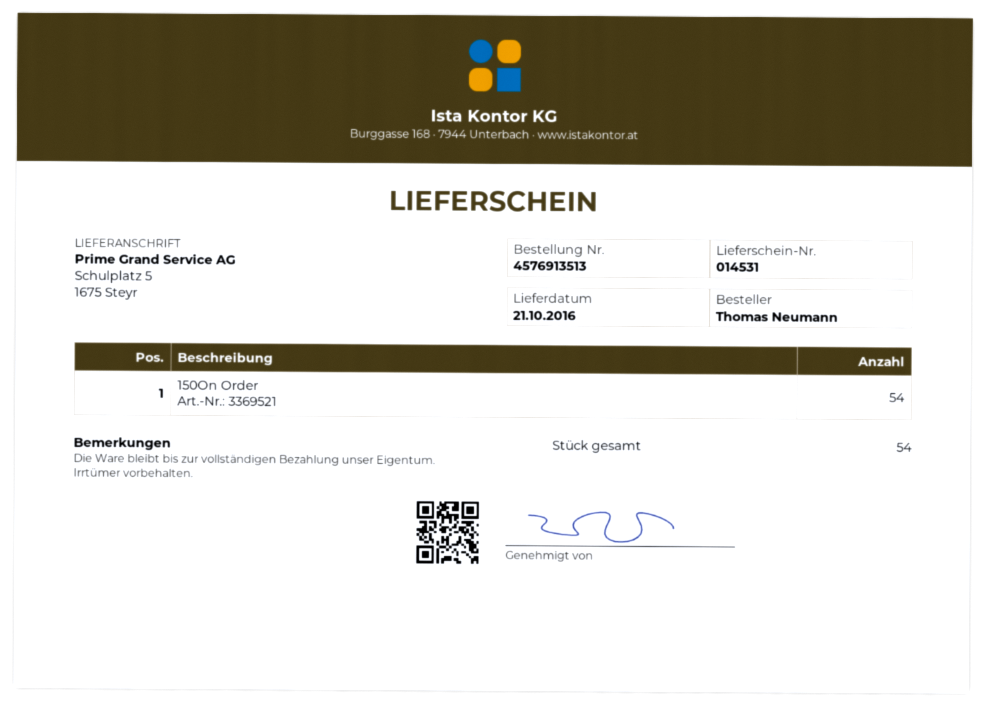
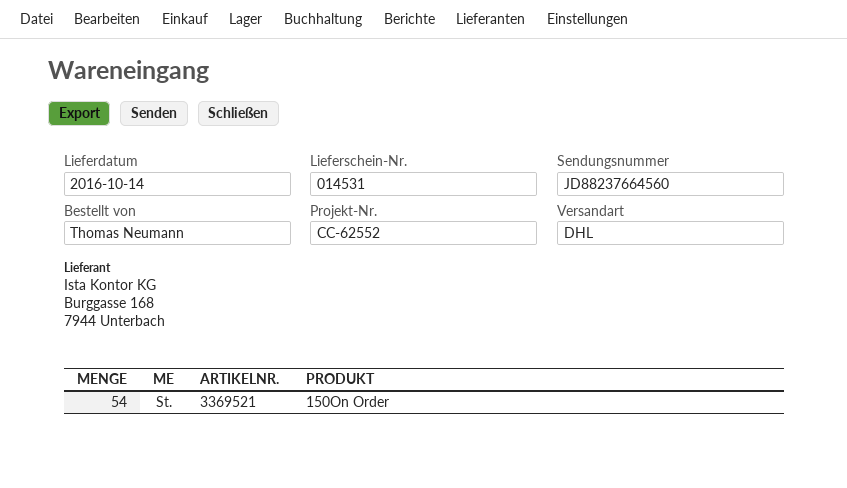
delivery date: 2016-10-21 -> 2016-10-14

